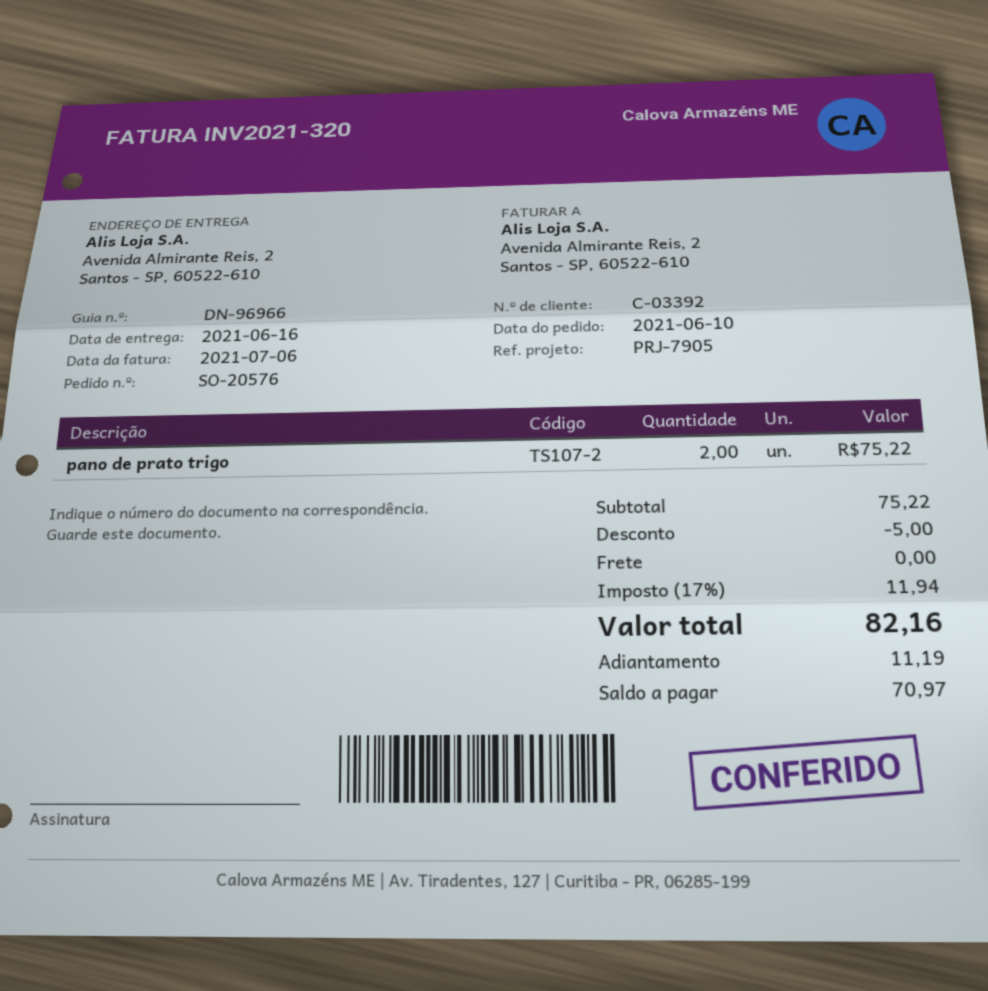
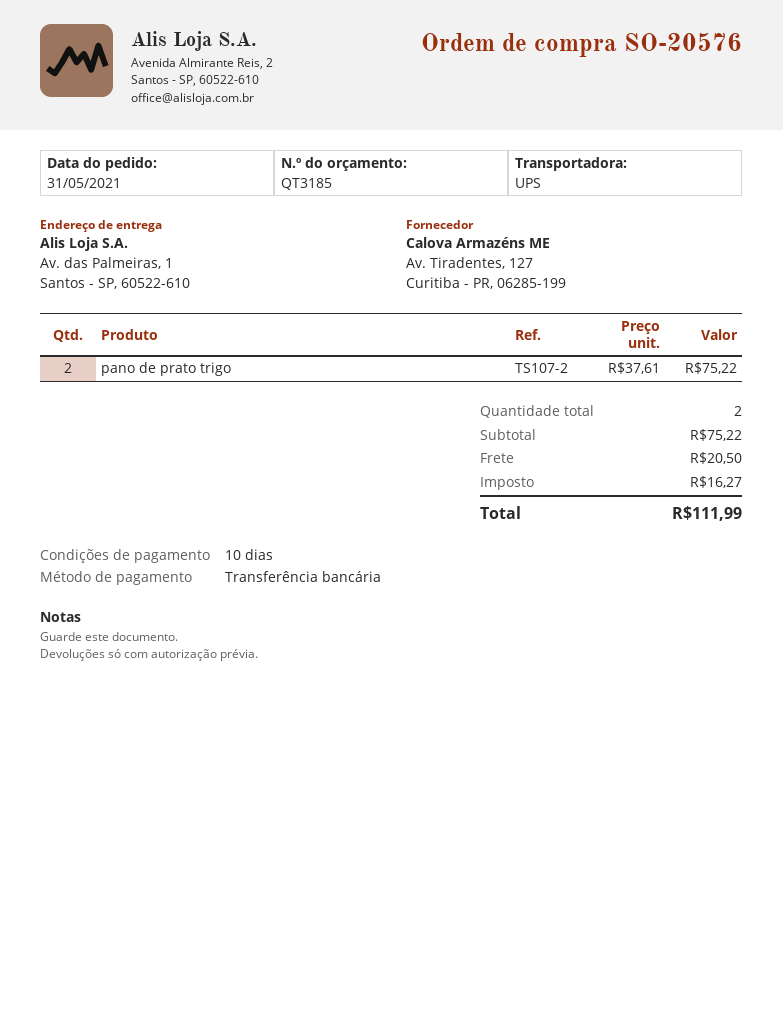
order date: 2021-06-10 -> 2021-05-31
ship to: Avenida Almirante Reis, 2, Santos - SP, 60522-610 -> Av. das Palmeiras, 1, Santos - SP, 60522-610
discount: 5.00 -> none
shipping: 0.00 -> 20.50
tax: 11.94 -> 16.27
total: 82.16 -> 111.99

